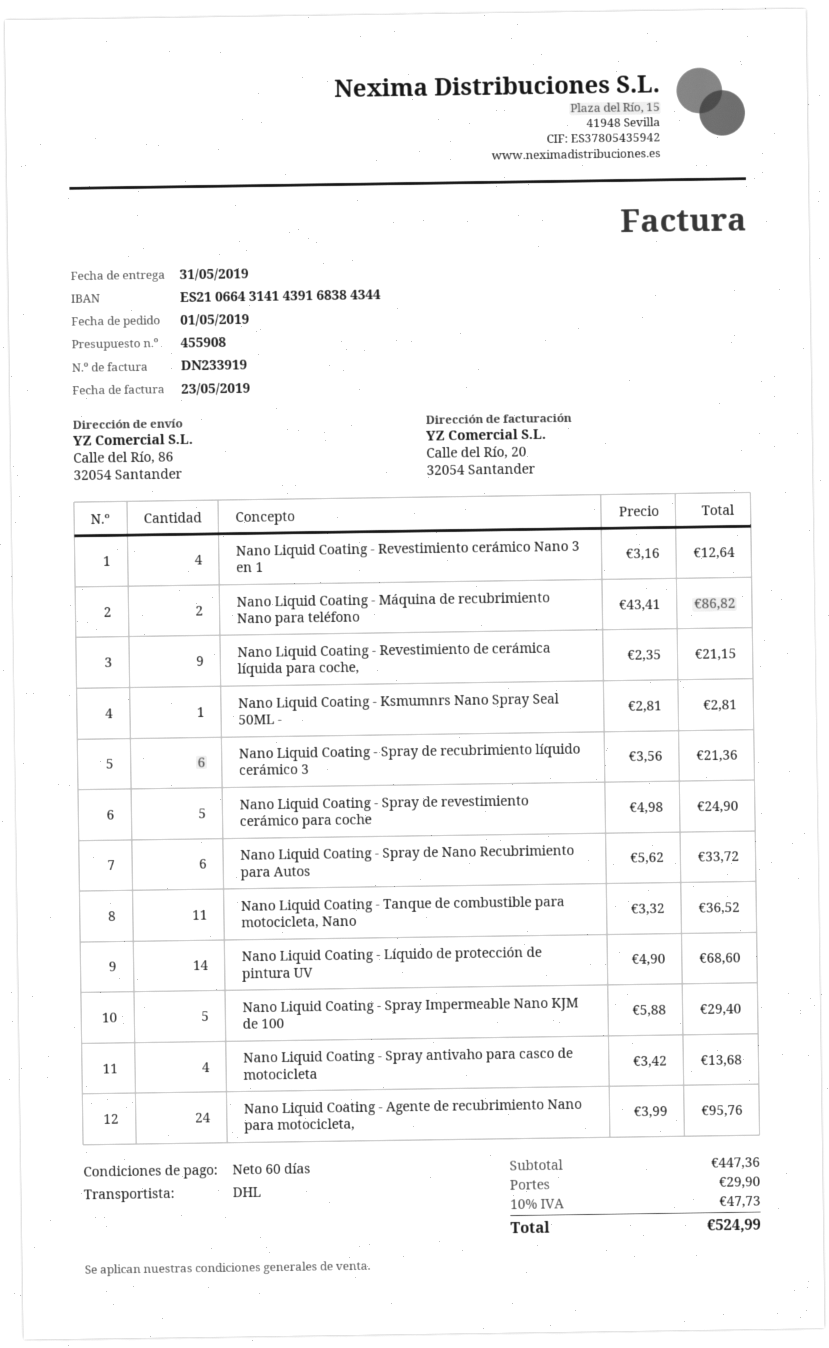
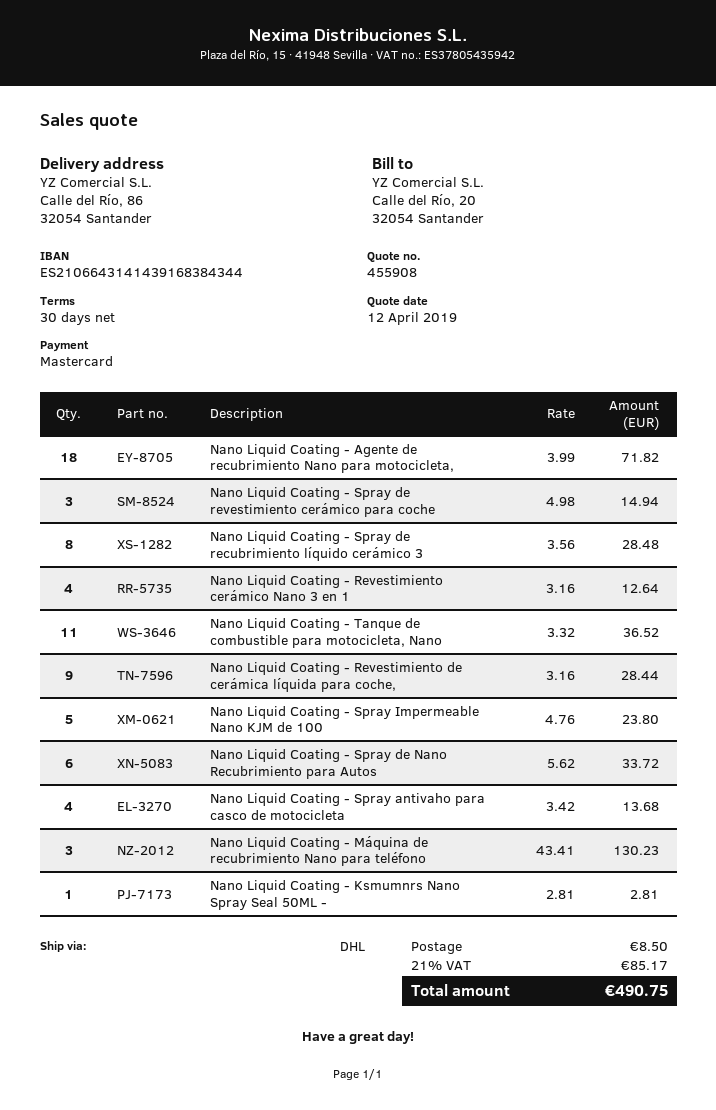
payment terms: 60 days -> 30 days
Nano Liquid Coating - Máquina de recubrimiento Nano para teléfono: 2 x 43.41 = 86.82 -> 3 x 43.41 = 130.23
Nano Liquid Coating - Revestimiento de cerámica líquida para coche,: 9 x 2.35 = 21.15 -> 9 x 3.16 = 28.44
Nano Liquid Coating - Spray de recubrimiento líquido cerámico 3: 6 x 3.56 = 21.36 -> 8 x 3.56 = 28.48
Nano Liquid Coating - Spray de revestimiento cerámico para coche: 5 x 4.98 = 24.90 -> 3 x 4.98 = 14.94
Nano Liquid Coating - Líquido de protección de pintura UV: 14 x 4.90 = 68.60 -> none
Nano Liquid Coating - Spray Impermeable Nano KJM de 100: 5 x 5.88 = 29.40 -> 5 x 4.76 = 23.80
Nano Liquid Coating - Agente de recubrimiento Nano para motocicleta,: 24 x 3.99 = 95.76 -> 18 x 3.99 = 71.82
shipping: 29.90 -> 8.50
tax: 10% = 47.73 -> 21% = 85.17
total: 524.99 -> 490.75

